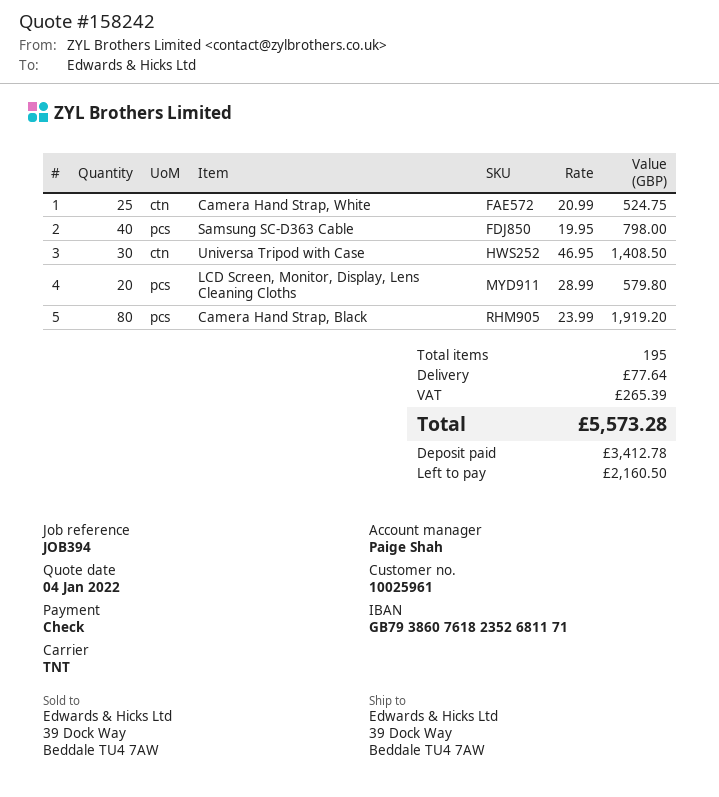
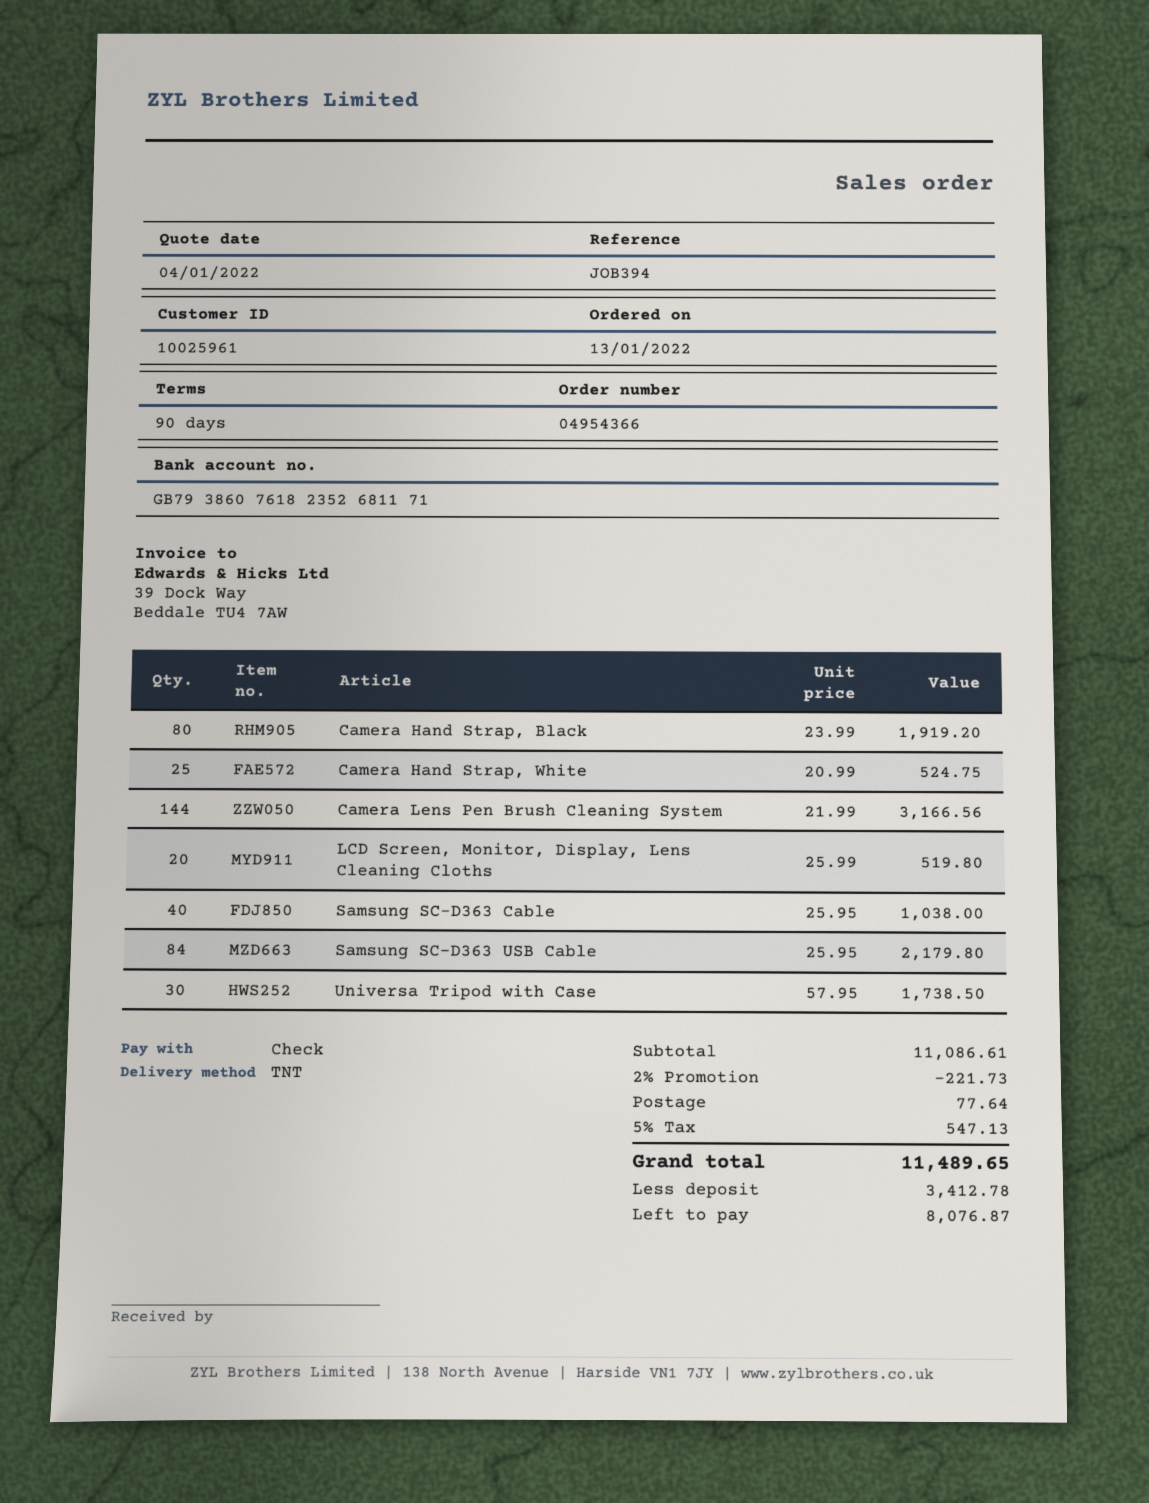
Samsung SC-D363 Cable: 40 x 19.95 = 798.00 -> 40 x 25.95 = 1038.00
Universa Tripod with Case: 30 x 46.95 = 1408.50 -> 30 x 57.95 = 1738.50
LCD Screen, Monitor, Display, Lens Cleaning Cloths: 20 x 28.99 = 579.80 -> 20 x 25.99 = 519.80
Camera Lens Pen Brush Cleaning System: none -> 144 x 21.99 = 3166.56
Samsung SC-D363 USB Cable: none -> 84 x 25.95 = 2179.80
discount: none -> 2% = 221.73
tax: 265.39 -> 547.13
total: 5573.28 -> 11489.65
balance: 2160.50 -> 8076.87

